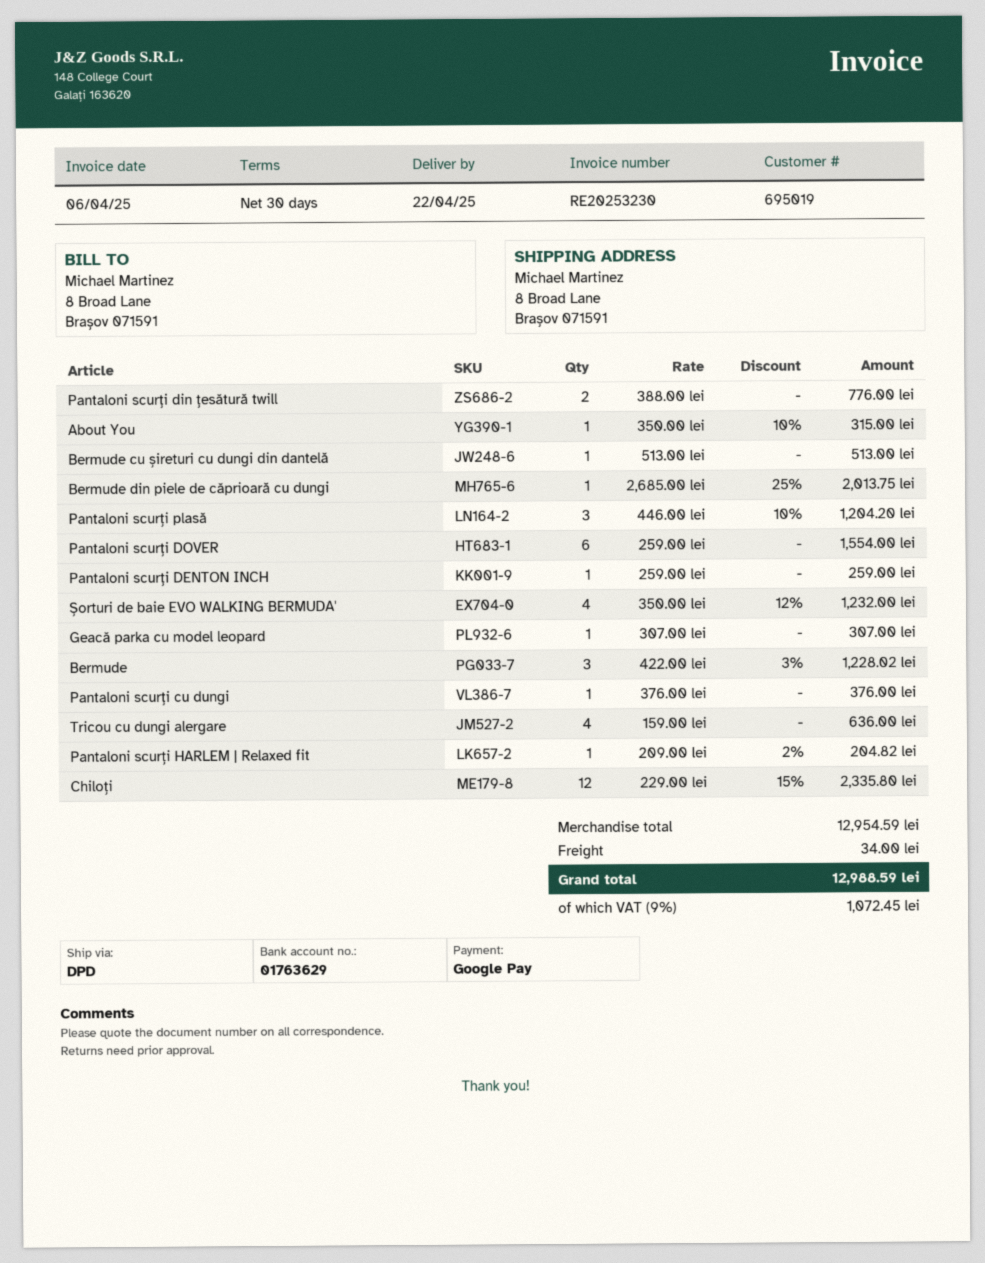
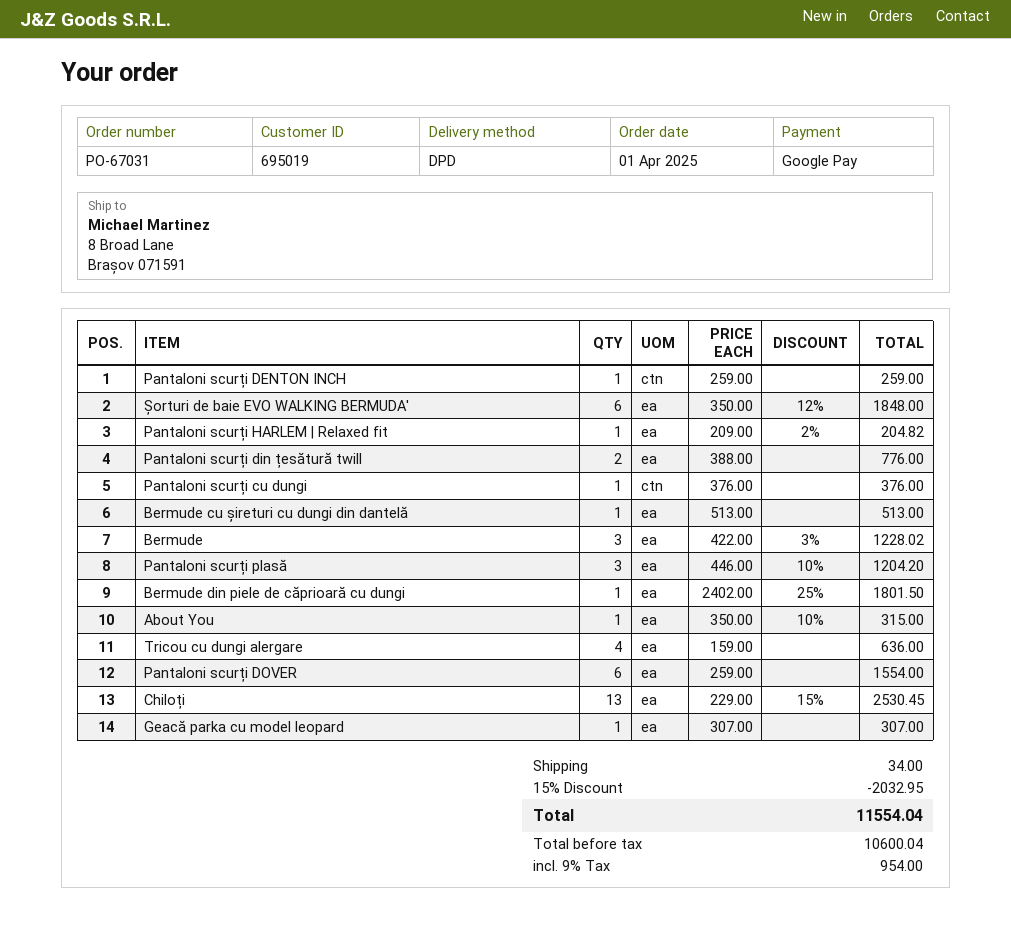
Bermude din piele de căprioară cu dungi: 1 x 2685.00 - 25% = 2013.75 -> 1 x 2402.00 - 25% = 1801.50
Șorturi de baie EVO WALKING BERMUDA': 4 x 350.00 - 12% = 1232.00 -> 6 x 350.00 - 12% = 1848.00
Chiloți: 12 x 229.00 - 15% = 2335.80 -> 13 x 229.00 - 15% = 2530.45
discount: none -> 15% = 2032.95
tax: 9% = 1072.45 -> 9% = 954.00
total: 12988.59 -> 11554.04

